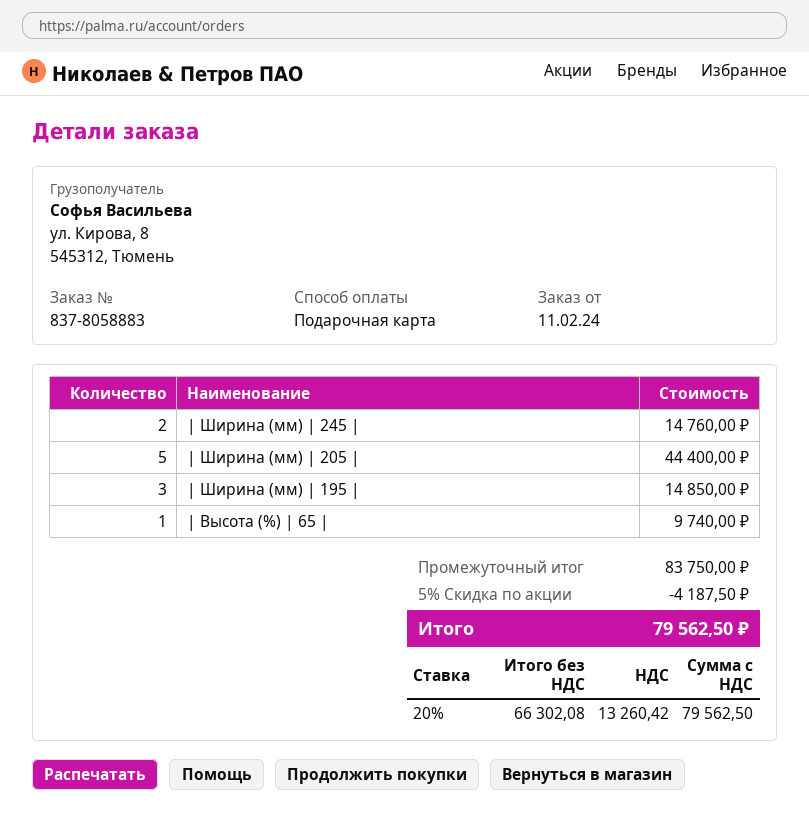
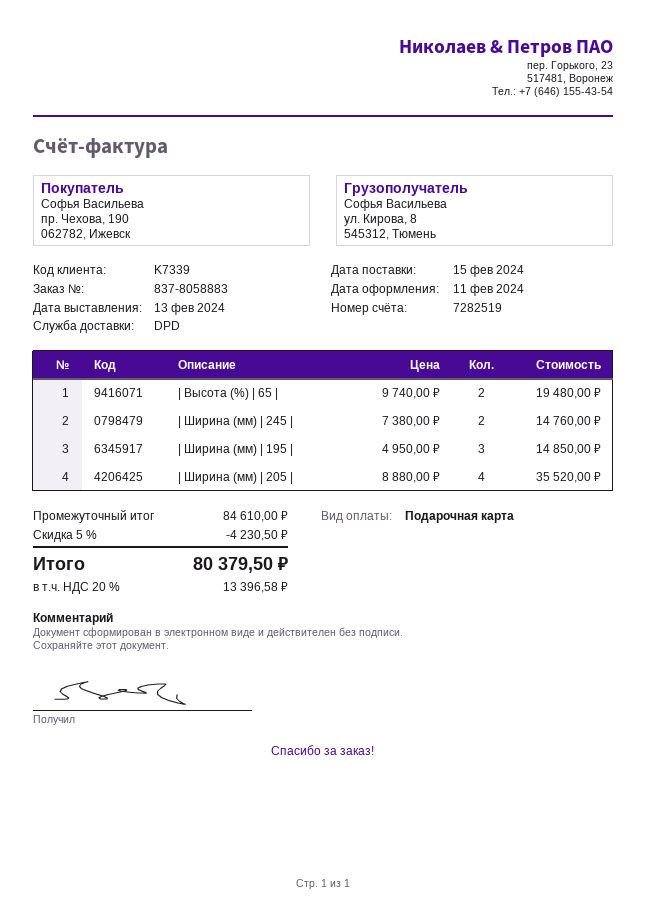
| Ширина (мм) | 205 |: 5 for 44400.00 -> 4 for 35520.00
| Высота (%) | 65 |: 1 for 9740.00 -> 2 for 19480.00
subtotal: 83750.00 -> 84610.00
discount: 5% = 4187.50 -> 5% = 4230.50
tax: 20% = 13260.42 -> 20% = 13396.58
total: 79562.50 -> 80379.50

